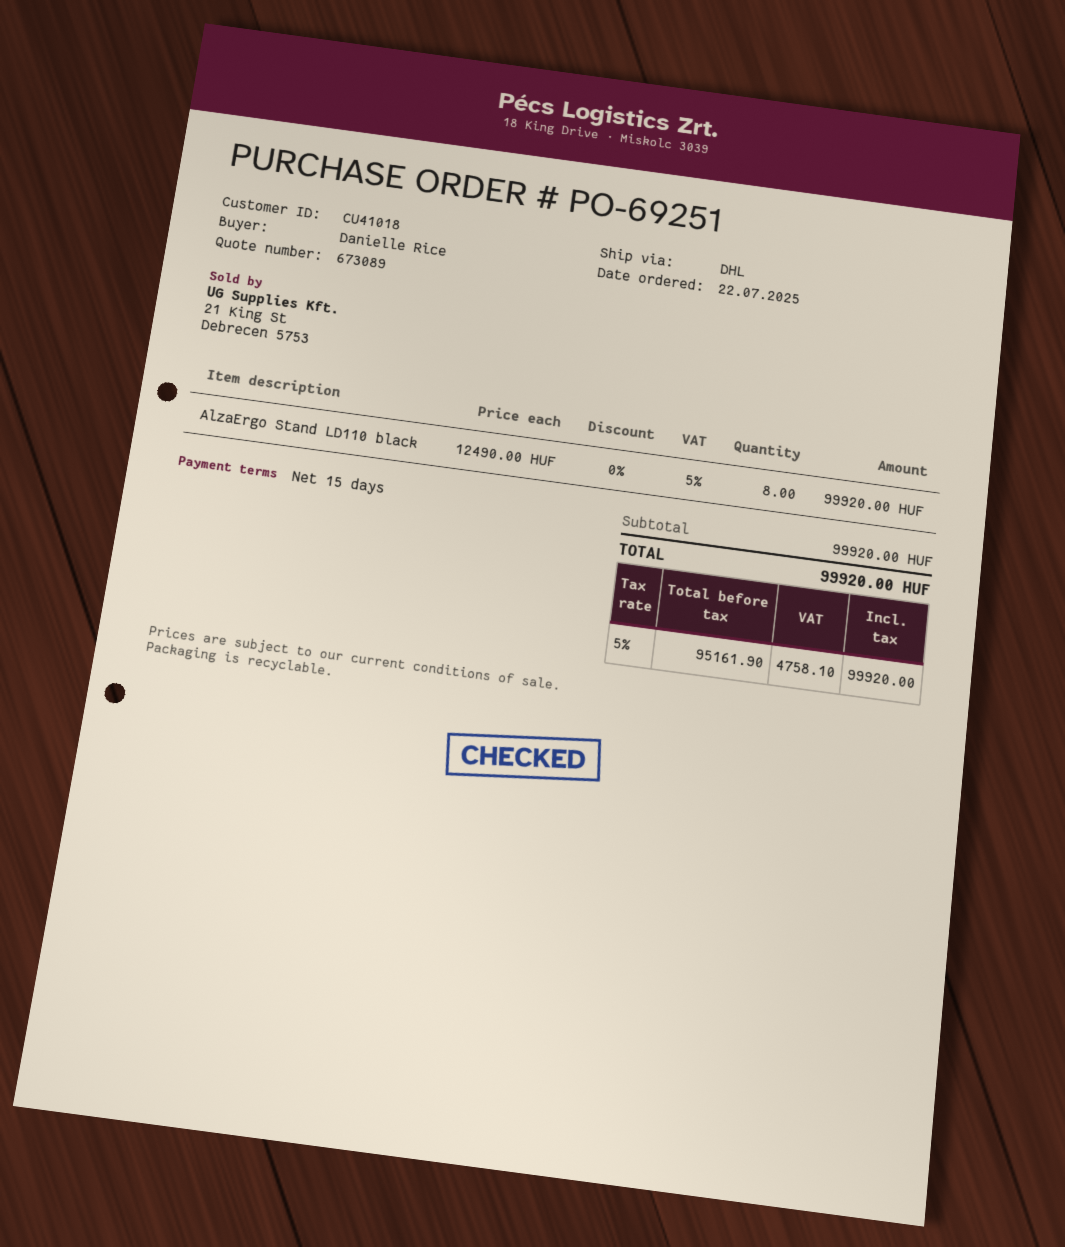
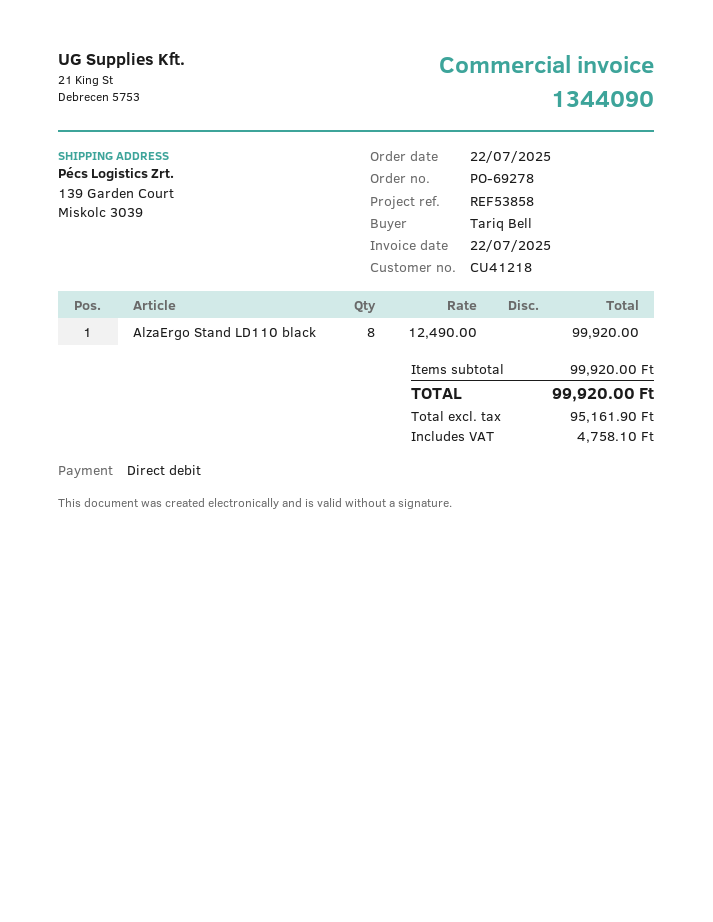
order number: PO-69251 -> PO-69278
customer number: CU41018 -> CU41218
ordered by: Danielle Rice -> Tariq Bell

